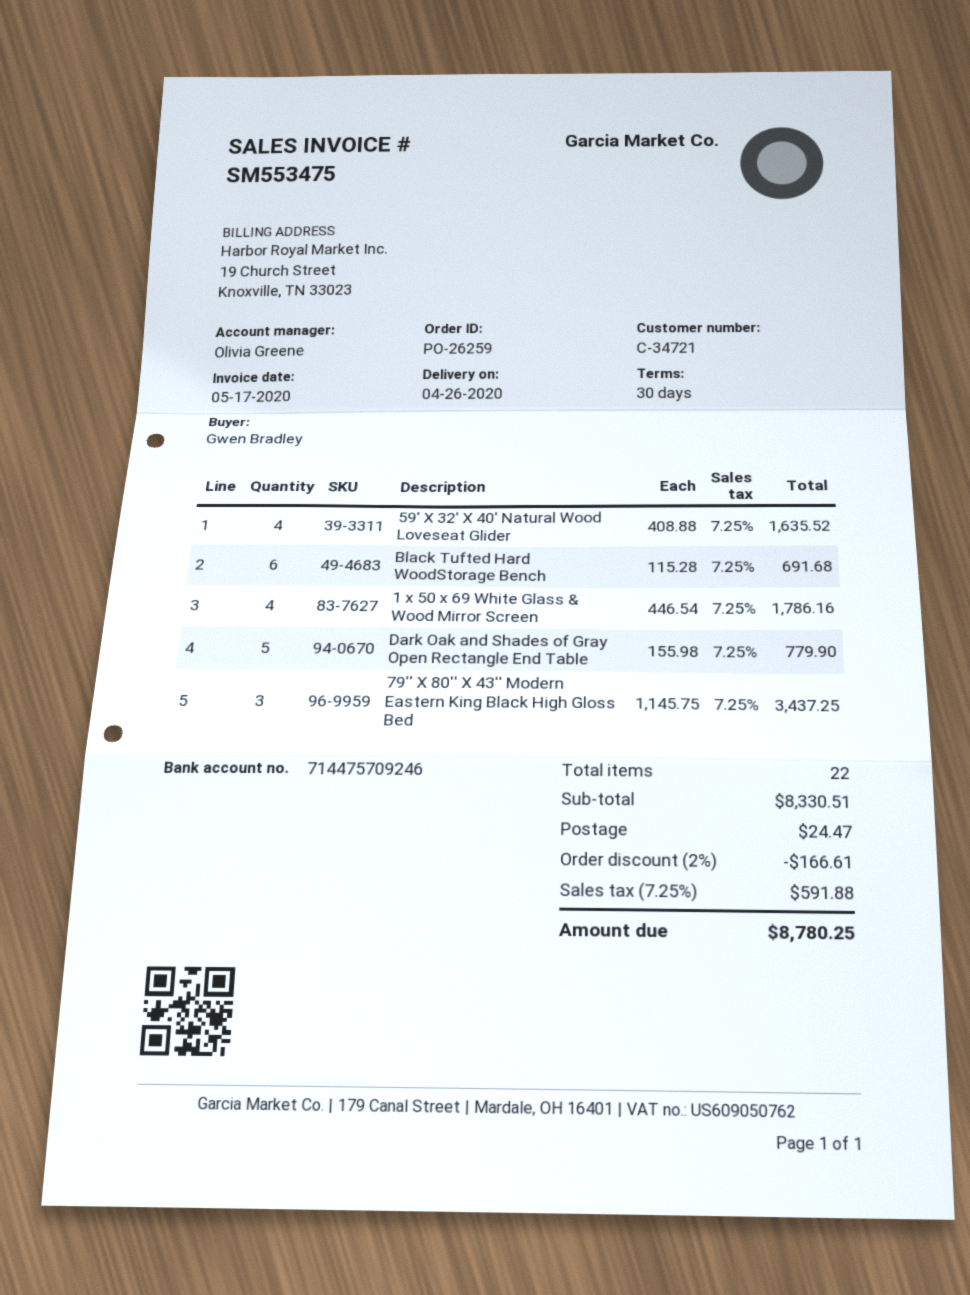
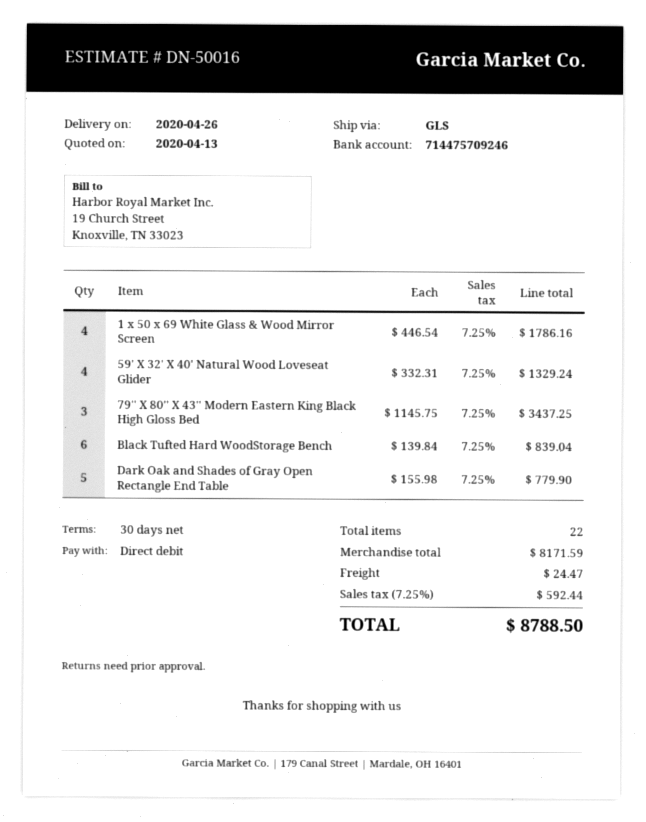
59' X 32' X 40' Natural Wood Loveseat Glider: 4 x 408.88 = 1635.52 -> 4 x 332.31 = 1329.24
Black Tufted Hard WoodStorage Bench: 6 x 115.28 = 691.68 -> 6 x 139.84 = 839.04
subtotal: 8330.51 -> 8171.59
discount: 2% = 166.61 -> none
tax: 7.25% = 591.88 -> 7.25% = 592.44
total: 8780.25 -> 8788.50

